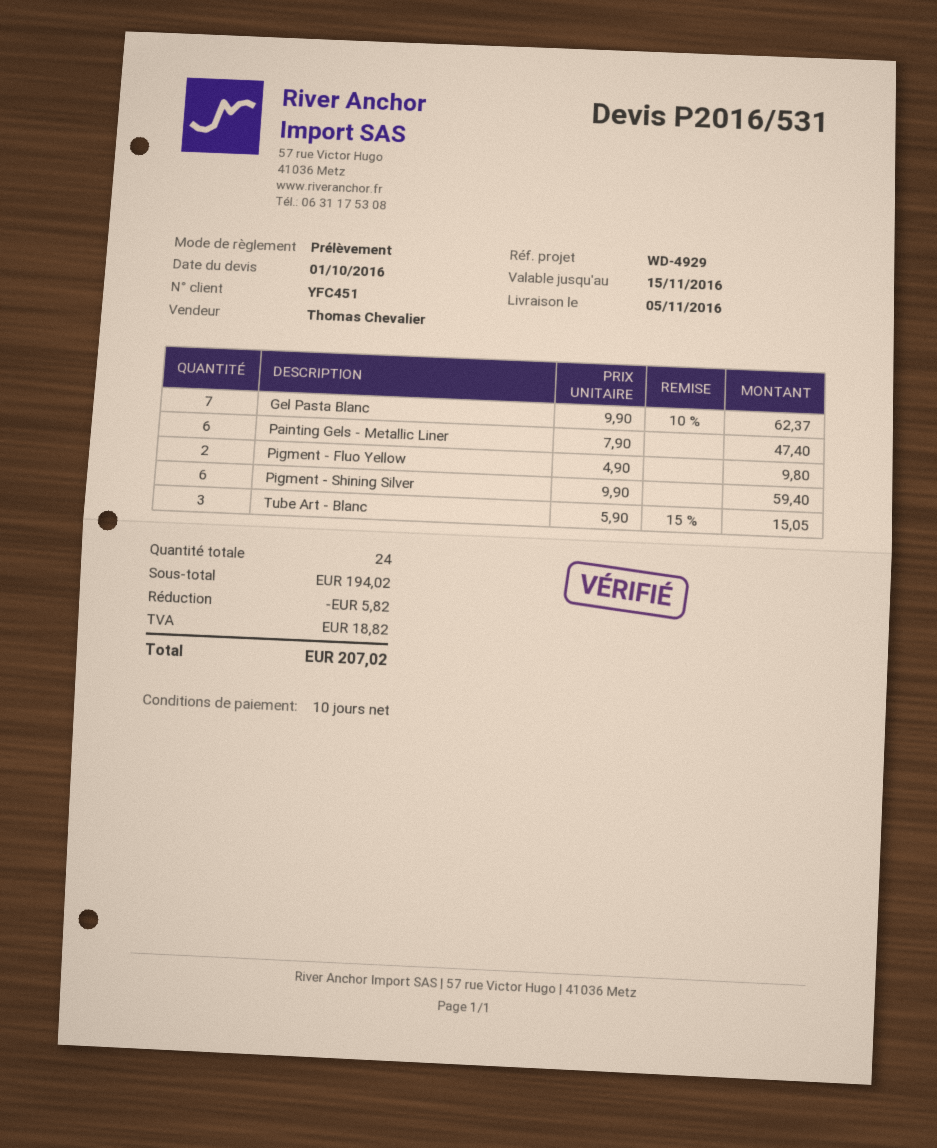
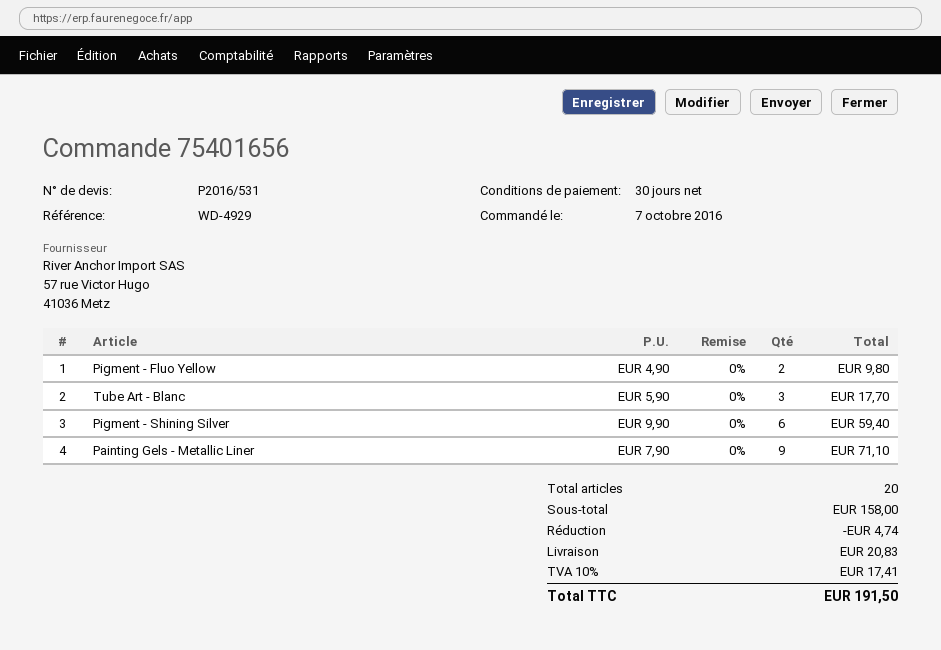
payment terms: 10 days -> 30 days
Gel Pasta Blanc: 7 x 9.90 - 10% = 62.37 -> none
Painting Gels - Metallic Liner: 6 x 7.90 = 47.40 -> 9 x 7.90 = 71.10
Tube Art - Blanc: 3 x 5.90 - 15% = 15.05 -> 3 x 5.90 = 17.70
total quantity: 24 -> 20
subtotal: 194.02 -> 158.00
discount: 5.82 -> 4.74
shipping: none -> 20.83
tax: 18.82 -> 17.41
total: 207.02 -> 191.50

